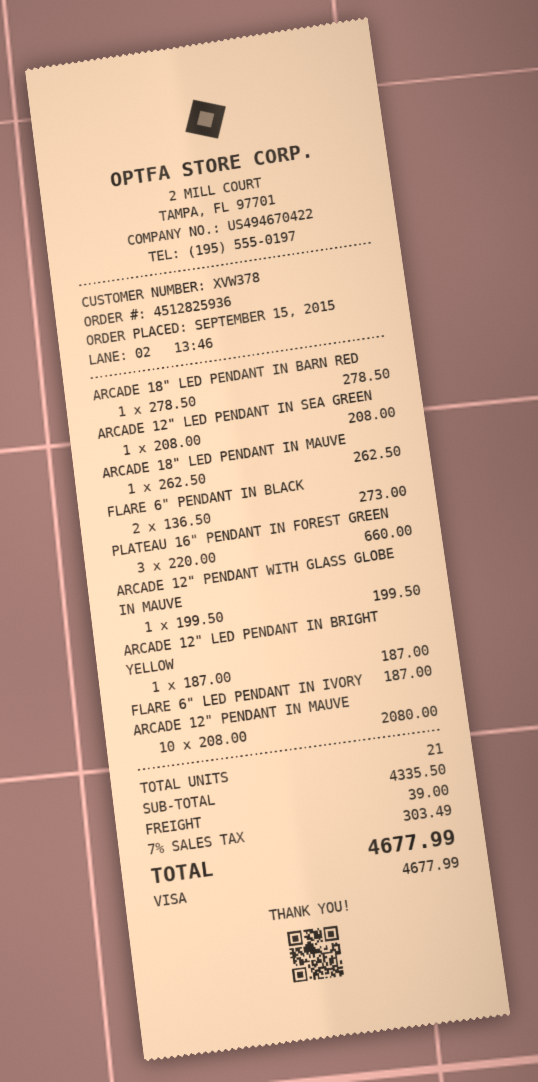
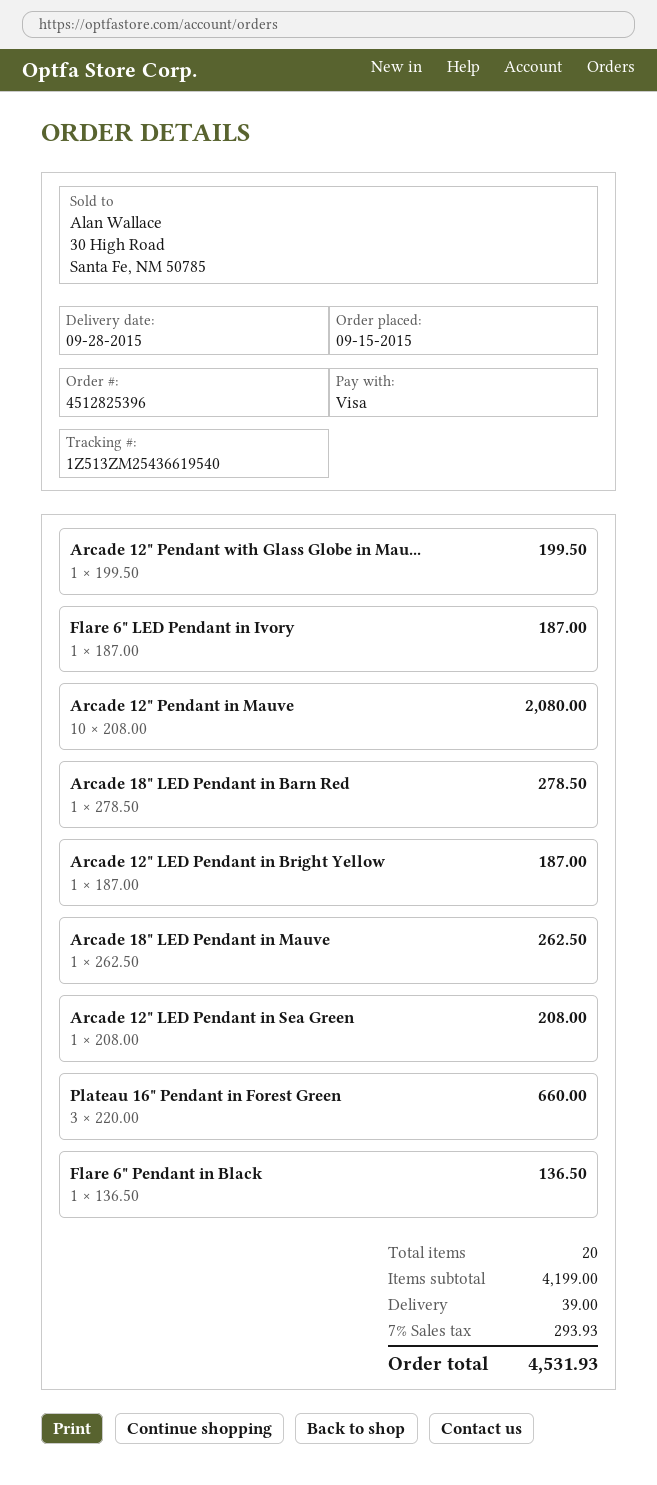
order number: 4512825936 -> 4512825396
FLARE 6" PENDANT IN BLACK: 2 x 136.50 = 273.00 -> 1 x 136.50 = 136.50
total quantity: 21 -> 20
subtotal: 4335.50 -> 4199.00
tax: 7% = 303.49 -> 7% = 293.93
total: 4677.99 -> 4531.93

